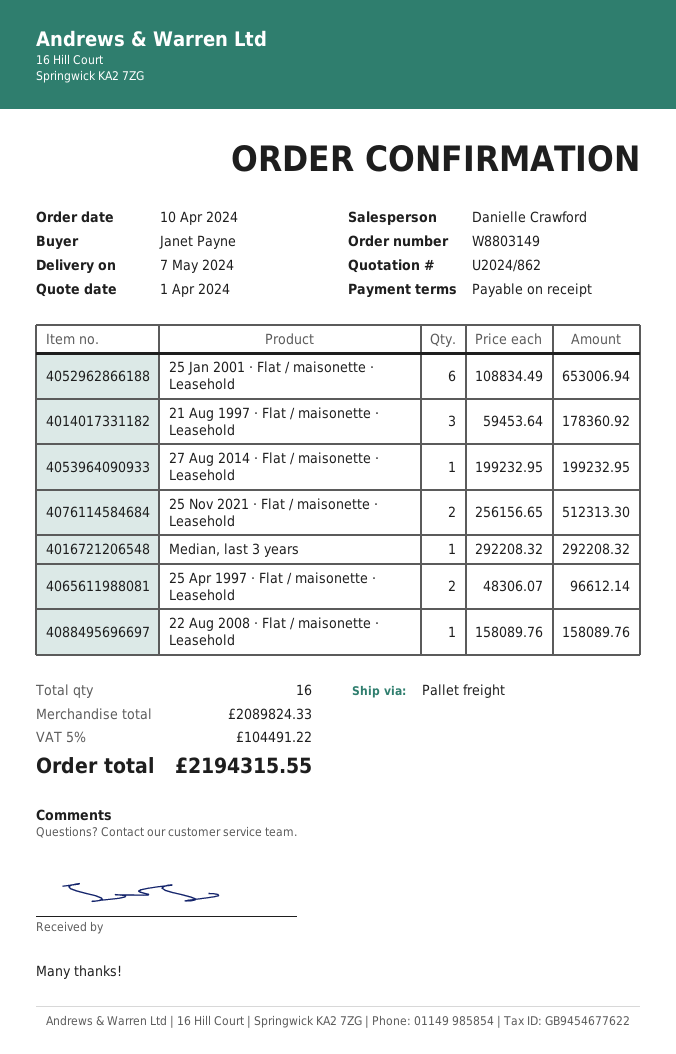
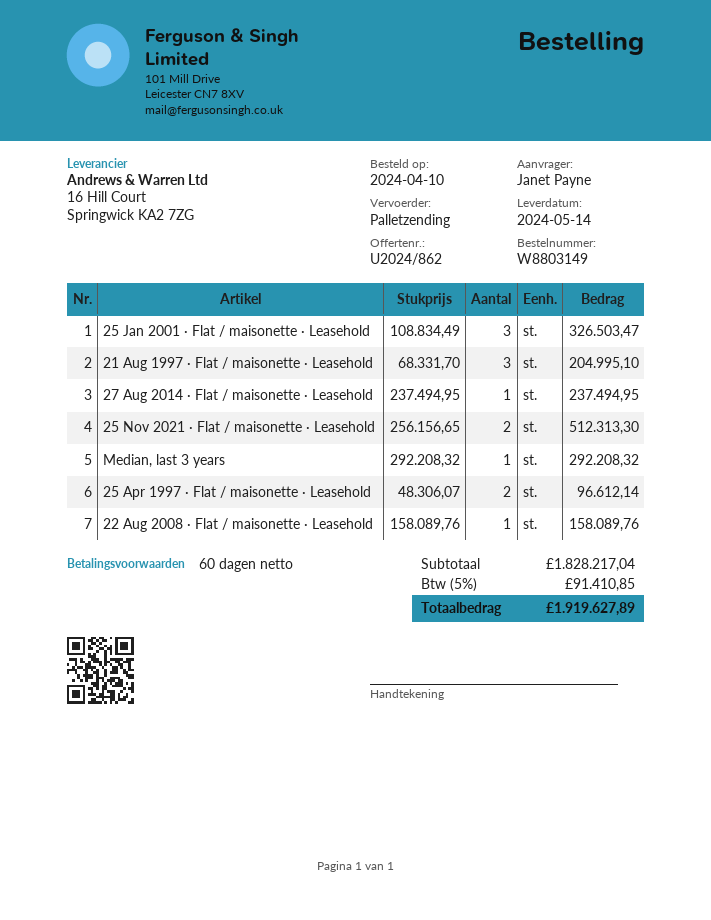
delivery date: 2024-05-07 -> 2024-05-14
payment terms: on receipt -> 60 days
25 Jan 2001 · Flat / maisonette · Leasehold: 6 x 108834.49 = 653006.94 -> 3 x 108834.49 = 326503.47
21 Aug 1997 · Flat / maisonette · Leasehold: 3 x 59453.64 = 178360.92 -> 3 x 68331.70 = 204995.10
27 Aug 2014 · Flat / maisonette · Leasehold: 1 x 199232.95 = 199232.95 -> 1 x 237494.95 = 237494.95
subtotal: 2089824.33 -> 1828217.04
tax: 5% = 104491.22 -> 5% = 91410.85
total: 2194315.55 -> 1919627.89

